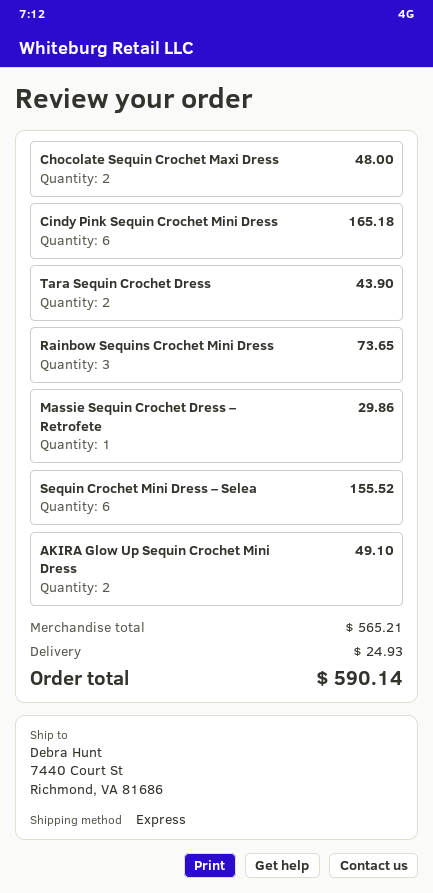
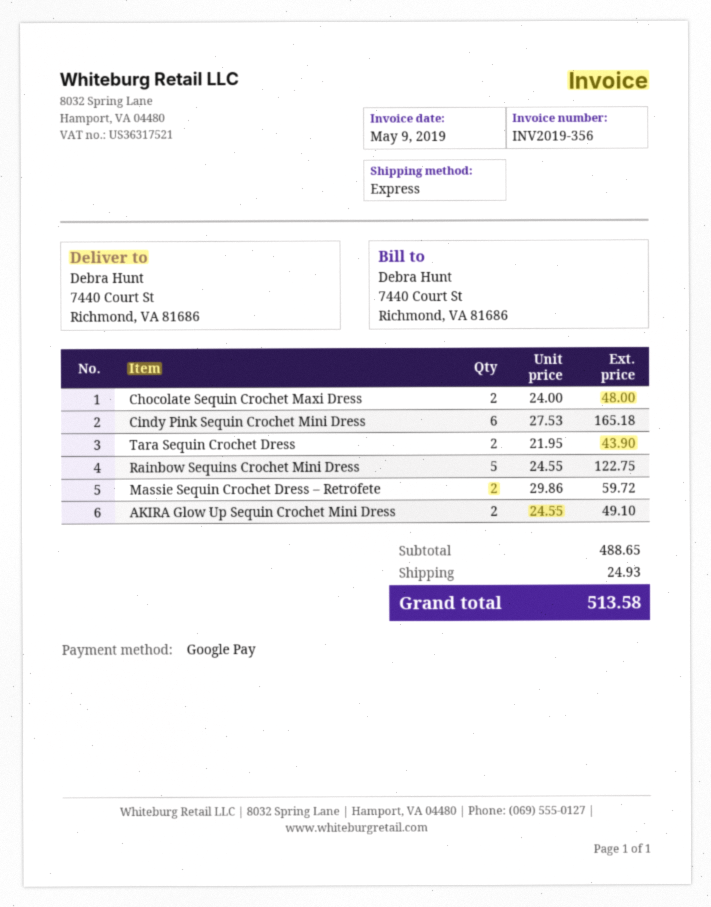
Rainbow Sequins Crochet Mini Dress: 3 for 73.65 -> 5 for 122.75
Massie Sequin Crochet Dress – Retrofete: 1 for 29.86 -> 2 for 59.72
Sequin Crochet Mini Dress – Selea: 6 for 155.52 -> none
subtotal: 565.21 -> 488.65
total: 590.14 -> 513.58

